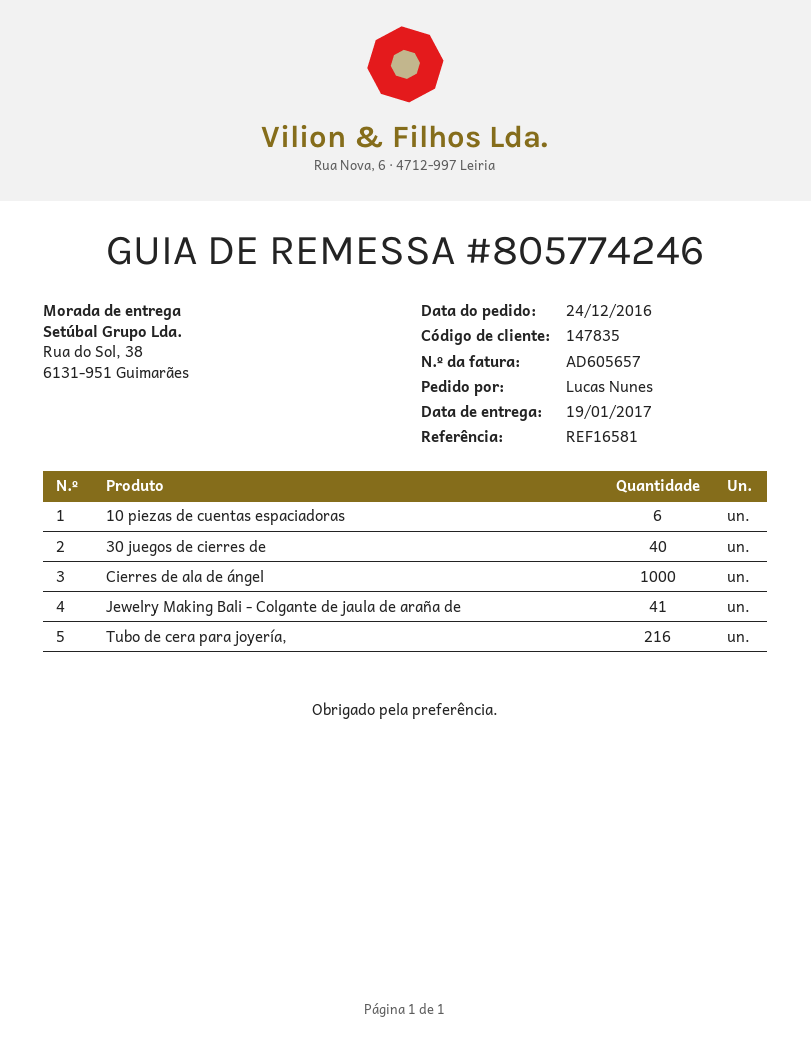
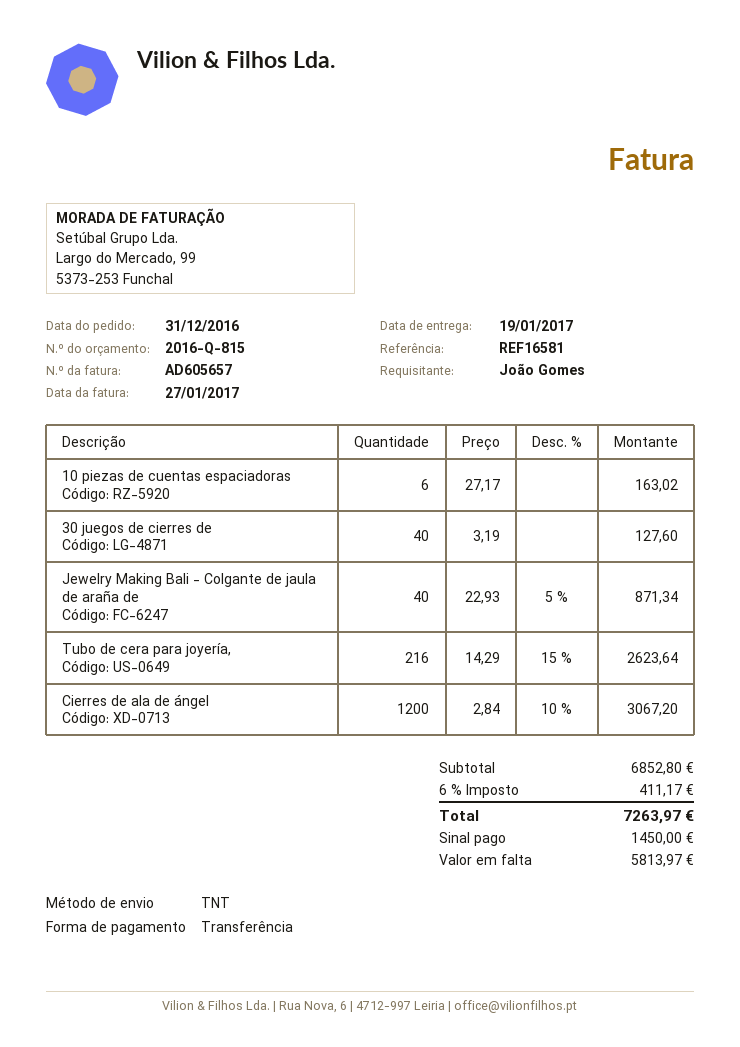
order date: 2016-12-24 -> 2016-12-31
ordered by: Lucas Nunes -> João Gomes
Cierres de ala de ángel: 1000 -> 1200
Jewelry Making Bali - Colgante de jaula de araña de: 41 -> 40

